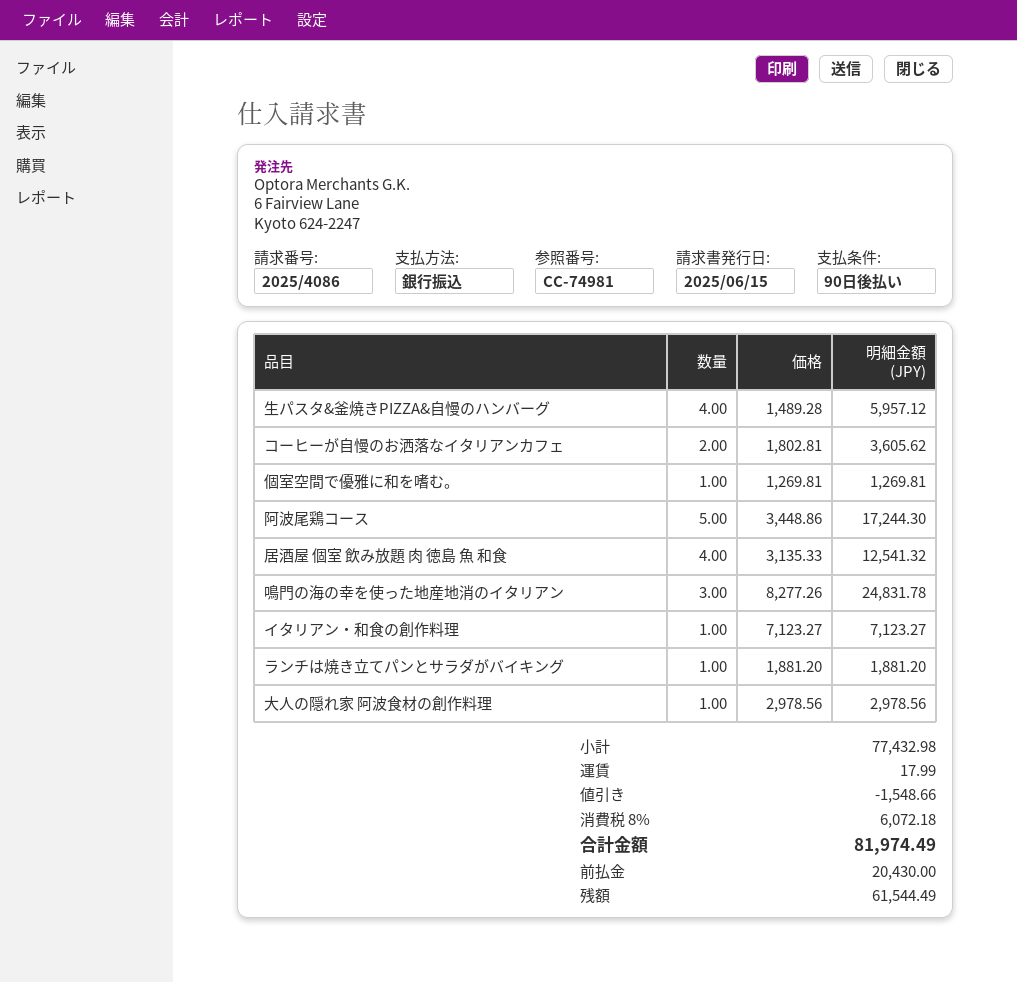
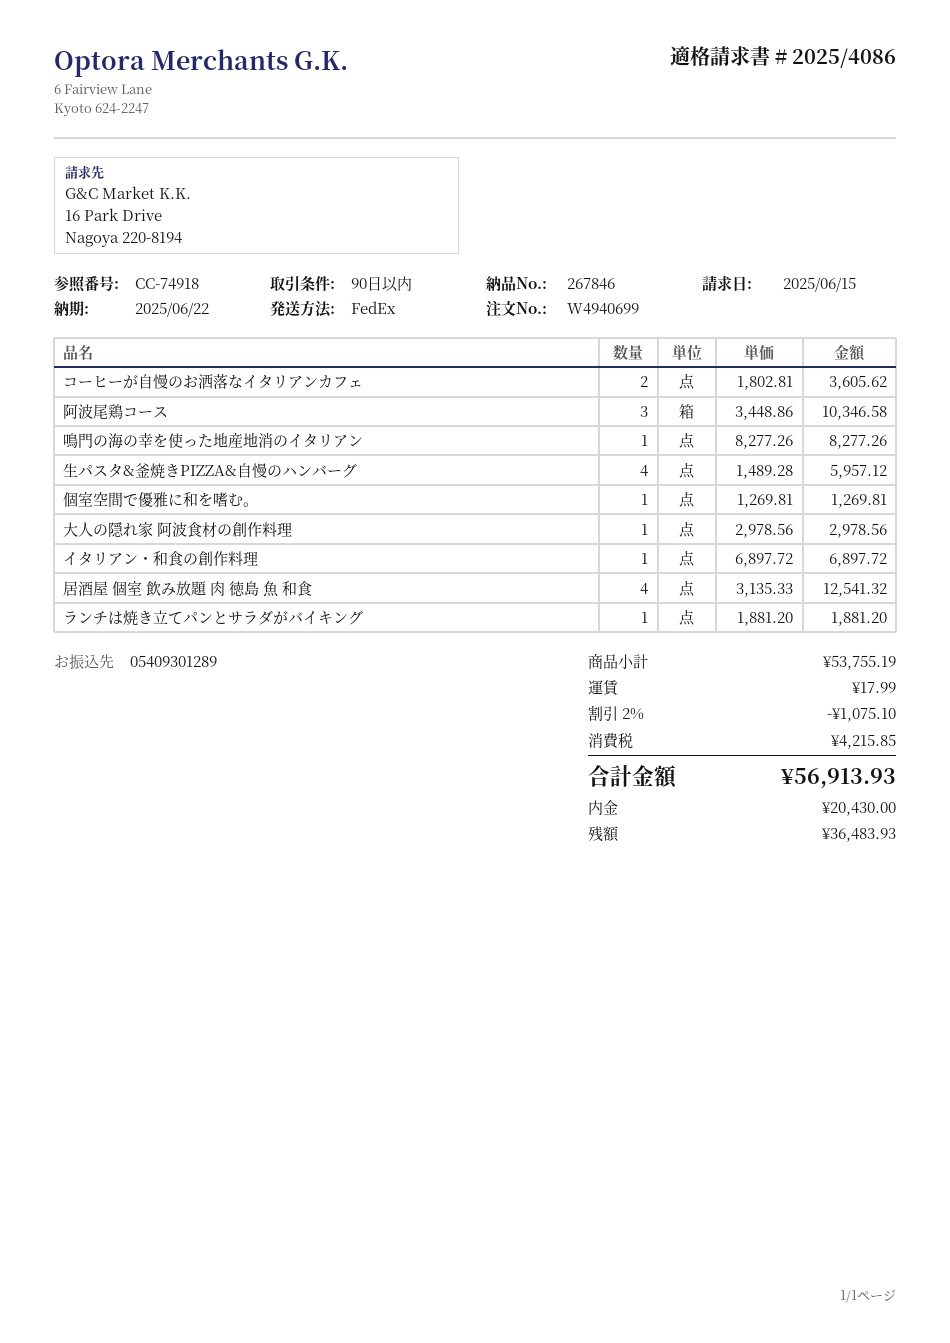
reference: CC-74981 -> CC-74918
阿波尾鶏コース: 5 x 3448.86 = 17244.30 -> 3 x 3448.86 = 10346.58
鳴門の海の幸を使った地産地消のイタリアン: 3 x 8277.26 = 24831.78 -> 1 x 8277.26 = 8277.26
イタリアン・和食の創作料理: 1 x 7123.27 = 7123.27 -> 1 x 6897.72 = 6897.72
subtotal: 77432.98 -> 53755.19
discount: 1548.66 -> 1075.10
tax: 6072.18 -> 4215.85
total: 81974.49 -> 56913.93
balance: 61544.49 -> 36483.93

